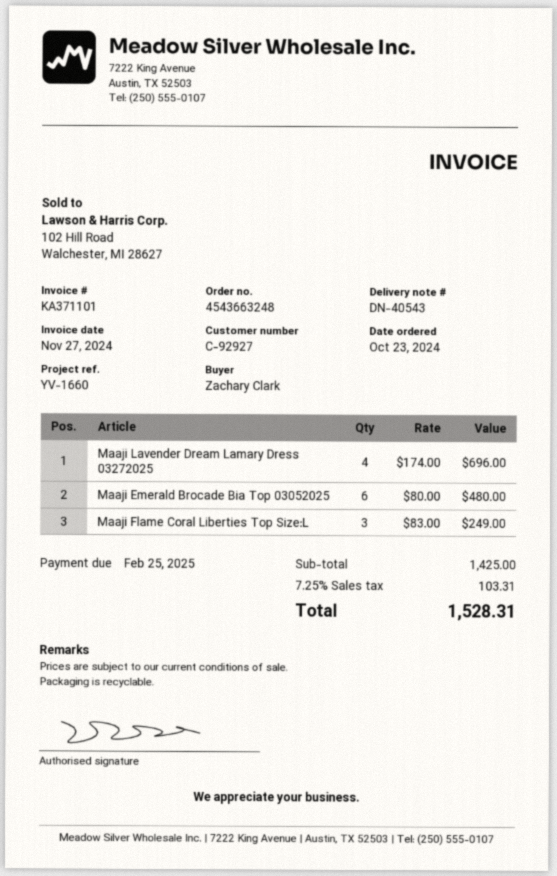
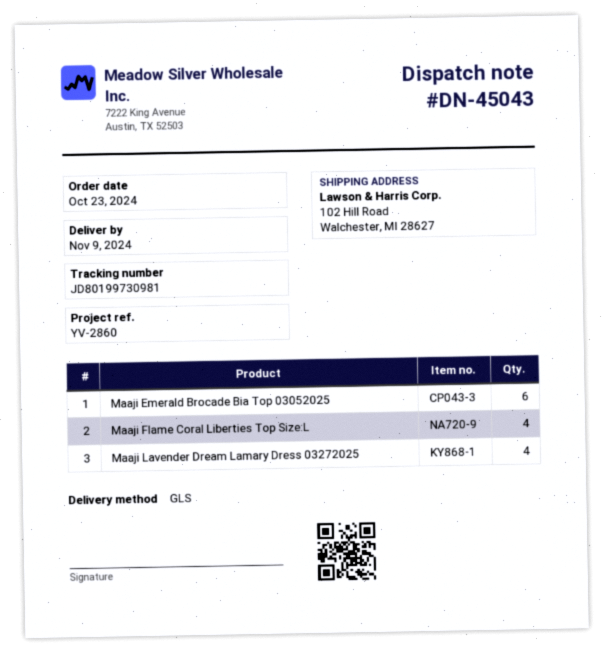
delivery note number: DN-40543 -> DN-45043
reference: YV-1660 -> YV-2860
Maaji Flame Coral Liberties Top Size:L: 3 -> 4

